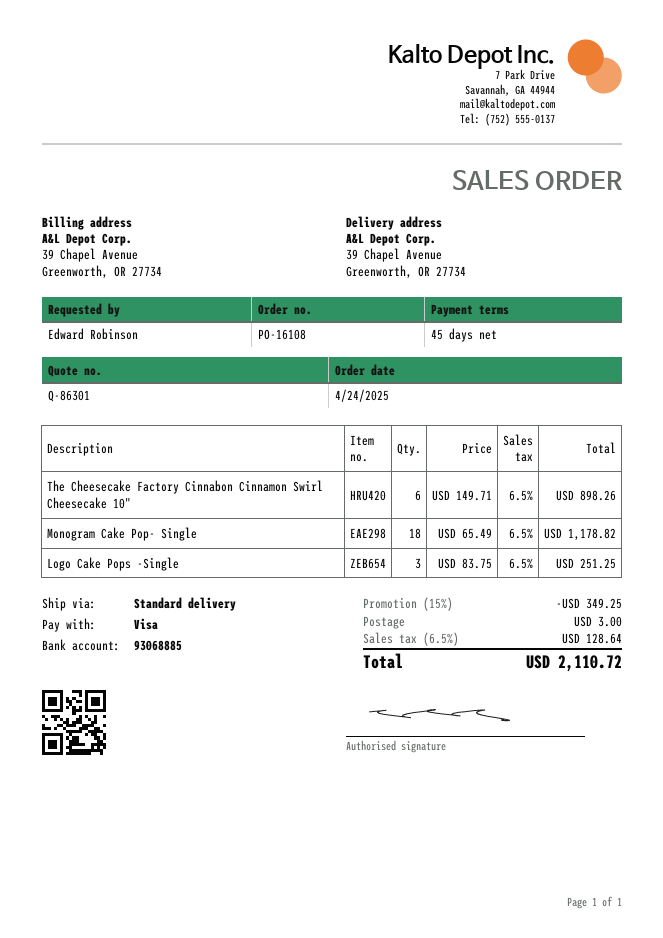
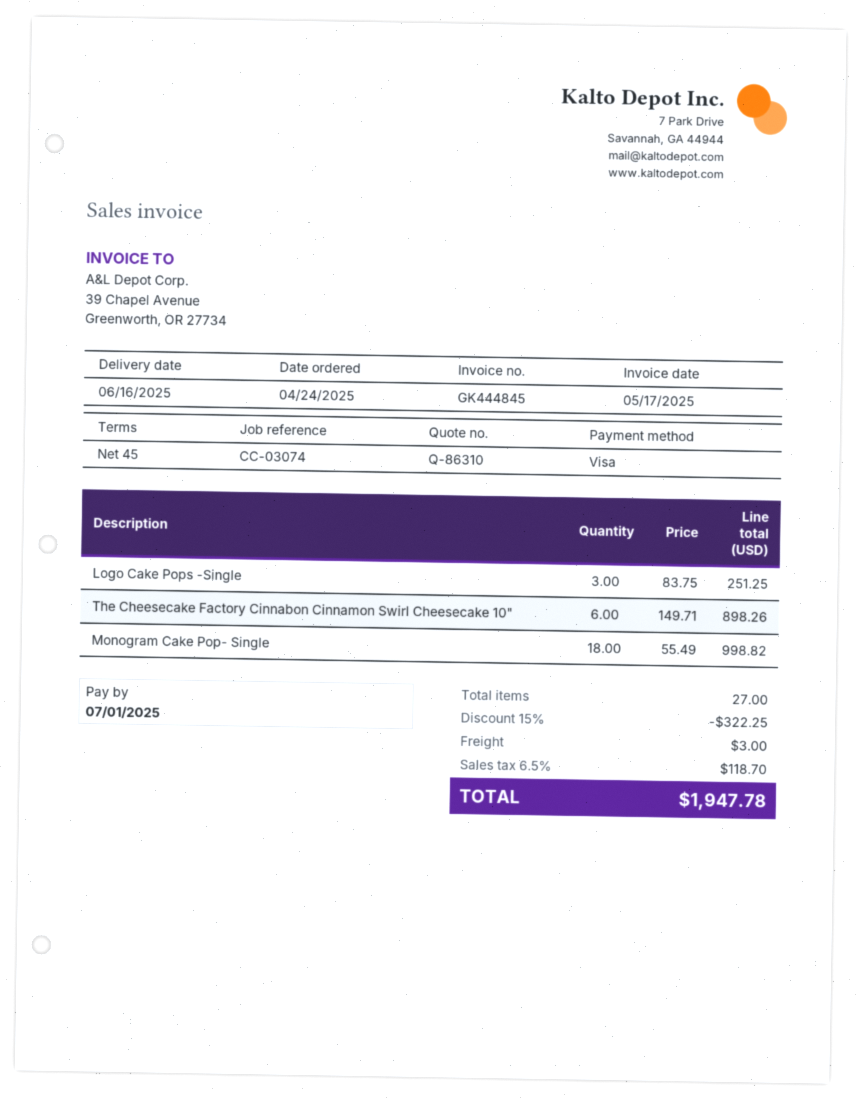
quote number: Q-86301 -> Q-86310
Monogram Cake Pop- Single: 18 x 65.49 = 1178.82 -> 18 x 55.49 = 998.82
discount: 15% = 349.25 -> 15% = 322.25
tax: 6.5% = 128.64 -> 6.5% = 118.70
total: 2110.72 -> 1947.78

